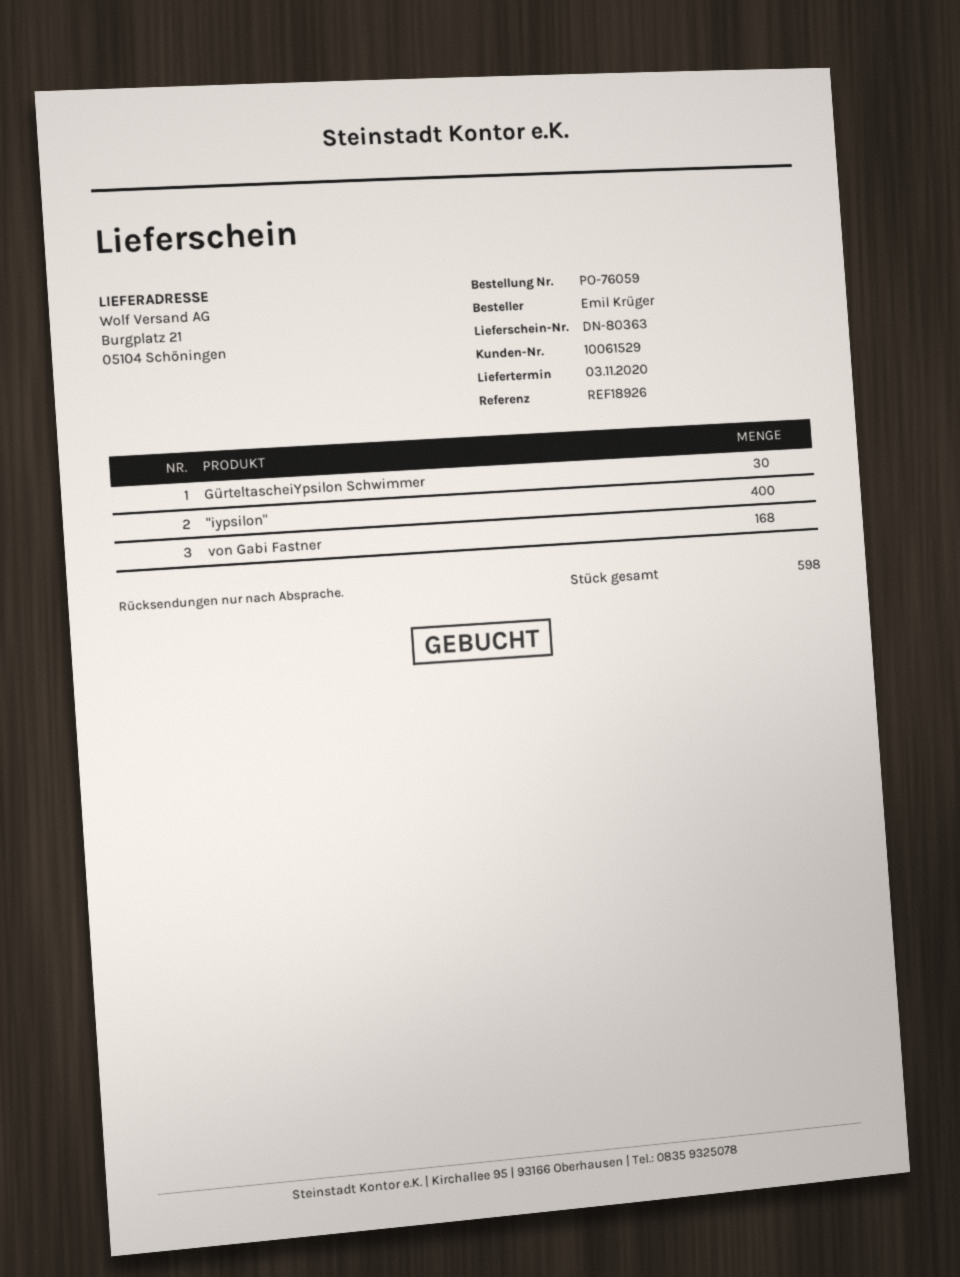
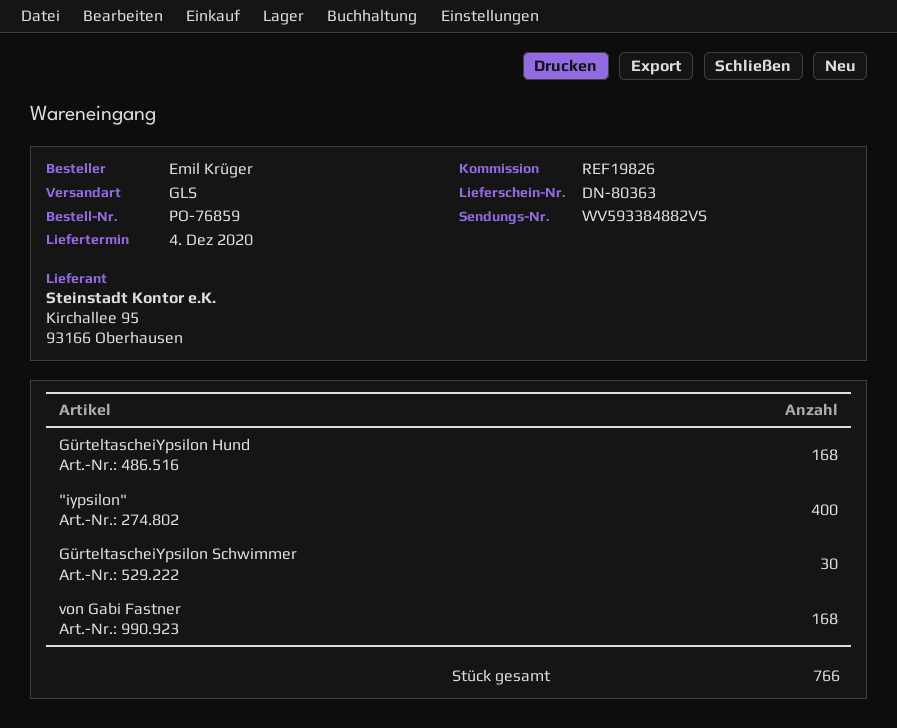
order number: PO-76059 -> PO-76859
delivery date: 2020-11-03 -> 2020-12-04
reference: REF18926 -> REF19826
GürteltascheiYpsilon Hund: none -> 168
total quantity: 598 -> 766

